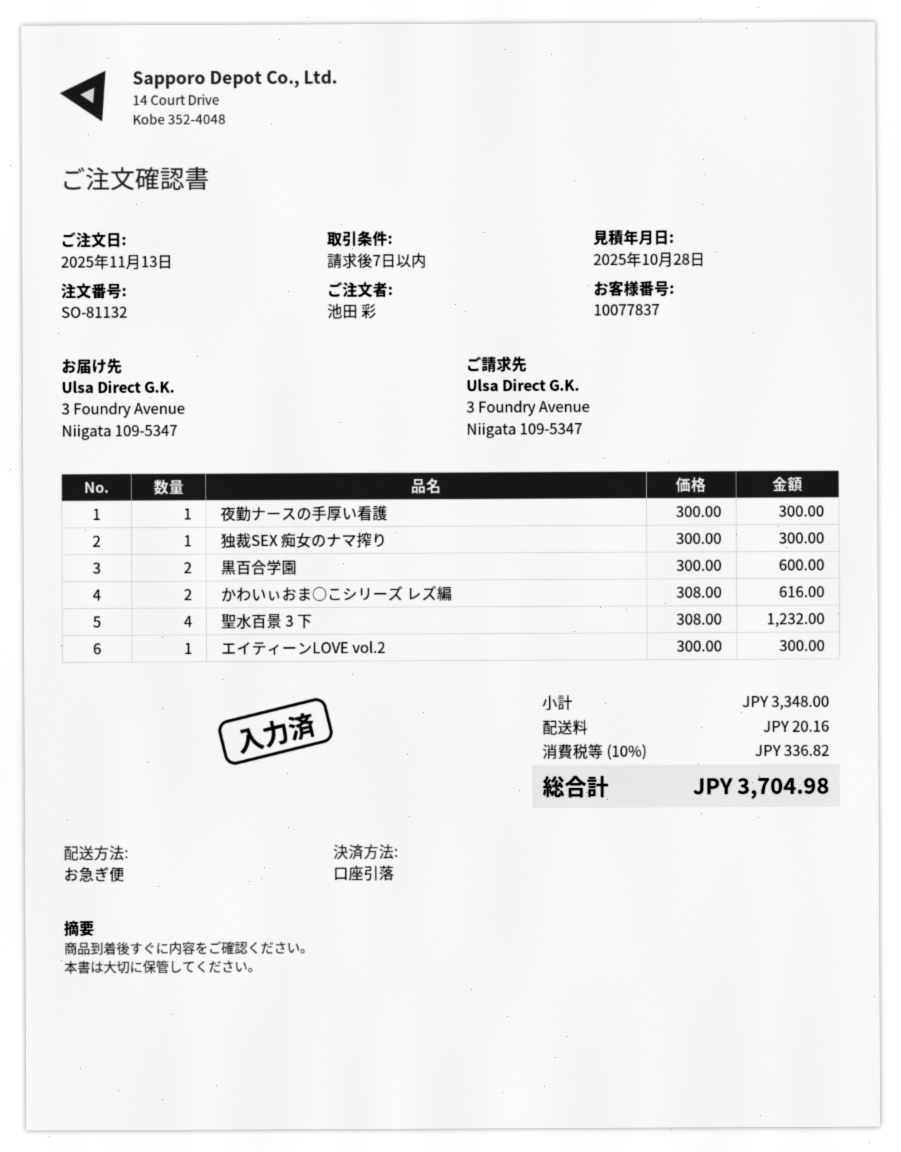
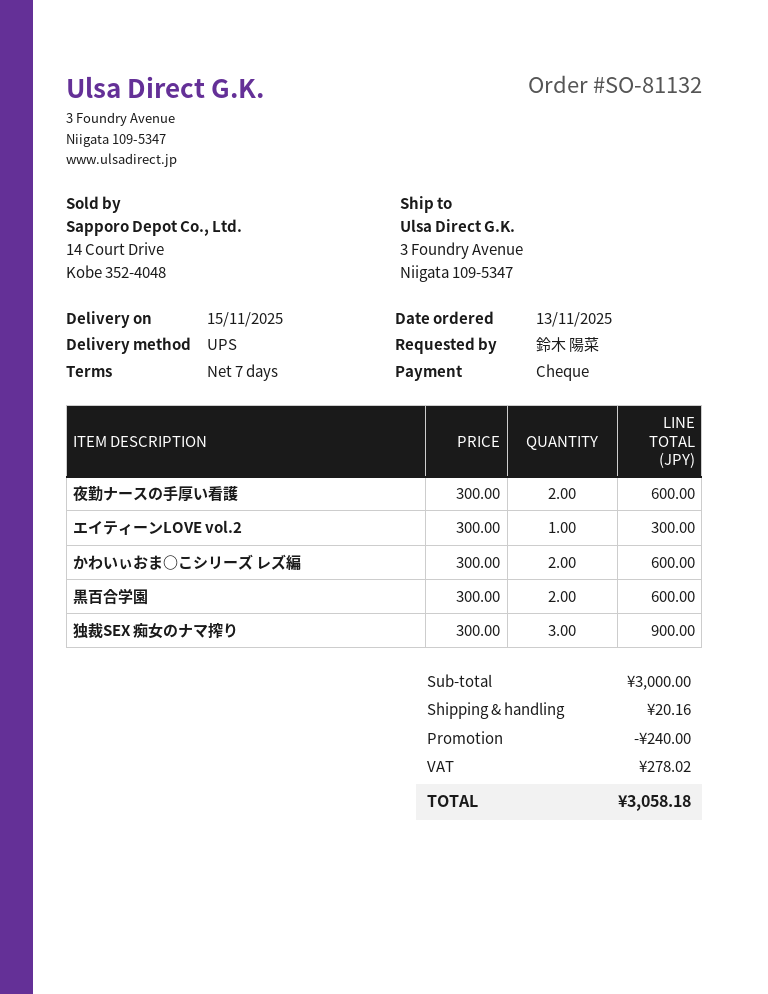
ordered by: 池田 彩 -> 鈴木 陽菜
payment method: direct debit -> cheque
shipping method: express -> UPS
夜勤ナースの手厚い看護: 1 x 300.00 = 300.00 -> 2 x 300.00 = 600.00
独裁SEX 痴女のナマ搾り: 1 x 300.00 = 300.00 -> 3 x 300.00 = 900.00
かわいぃおま○こシリーズ レズ編: 2 x 308.00 = 616.00 -> 2 x 300.00 = 600.00
聖水百景 3 下: 4 x 308.00 = 1232.00 -> none
subtotal: 3348.00 -> 3000.00
discount: none -> 240.00
tax: 336.82 -> 278.02
total: 3704.98 -> 3058.18

